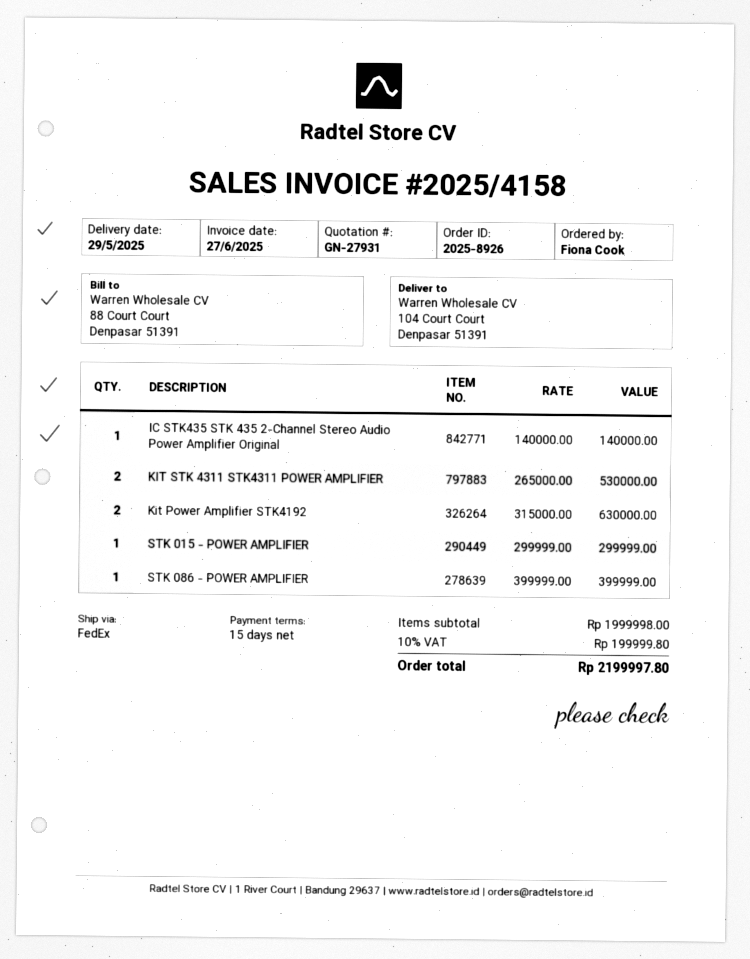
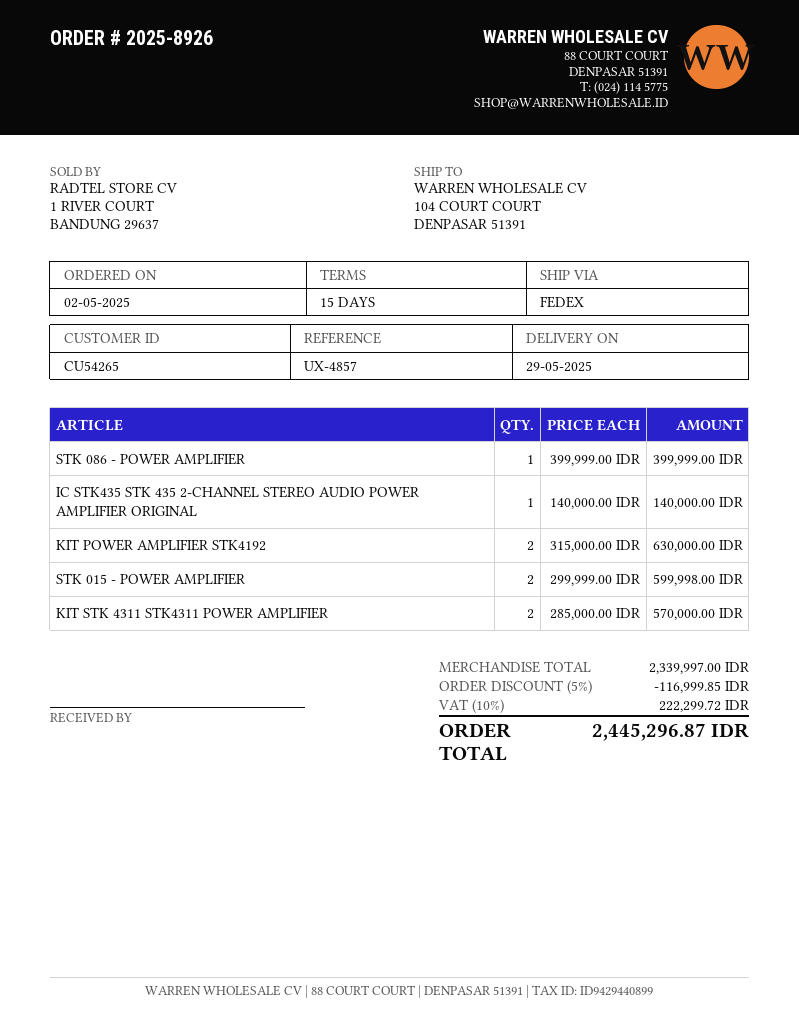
KIT STK 4311 STK4311 POWER AMPLIFIER: 2 x 265000.00 = 530000.00 -> 2 x 285000.00 = 570000.00
STK 015 - POWER AMPLIFIER: 1 x 299999.00 = 299999.00 -> 2 x 299999.00 = 599998.00
subtotal: 1999998.00 -> 2339997.00
discount: none -> 5% = 116999.85
tax: 10% = 199999.80 -> 10% = 222299.72
total: 2199997.80 -> 2445296.87

